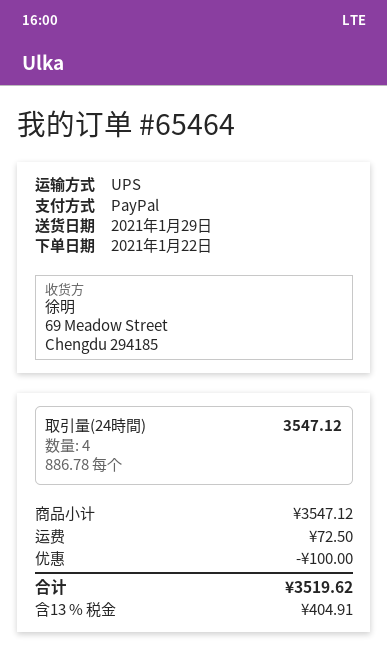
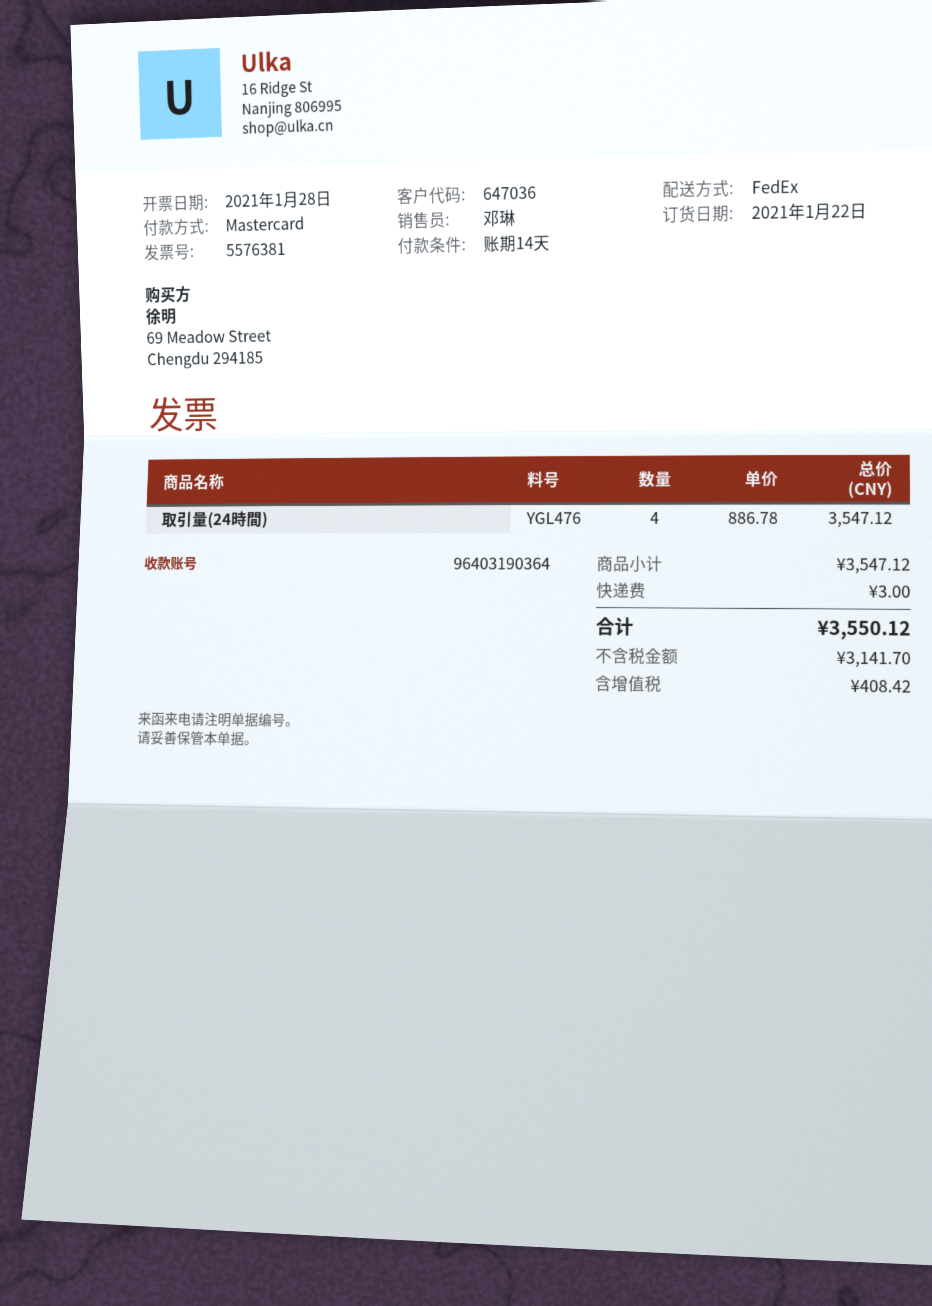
payment method: PayPal -> Mastercard
shipping method: UPS -> FedEx
discount: 100.00 -> none
shipping: 72.50 -> 3.00
tax: 404.91 -> 408.42
total: 3519.62 -> 3550.12

